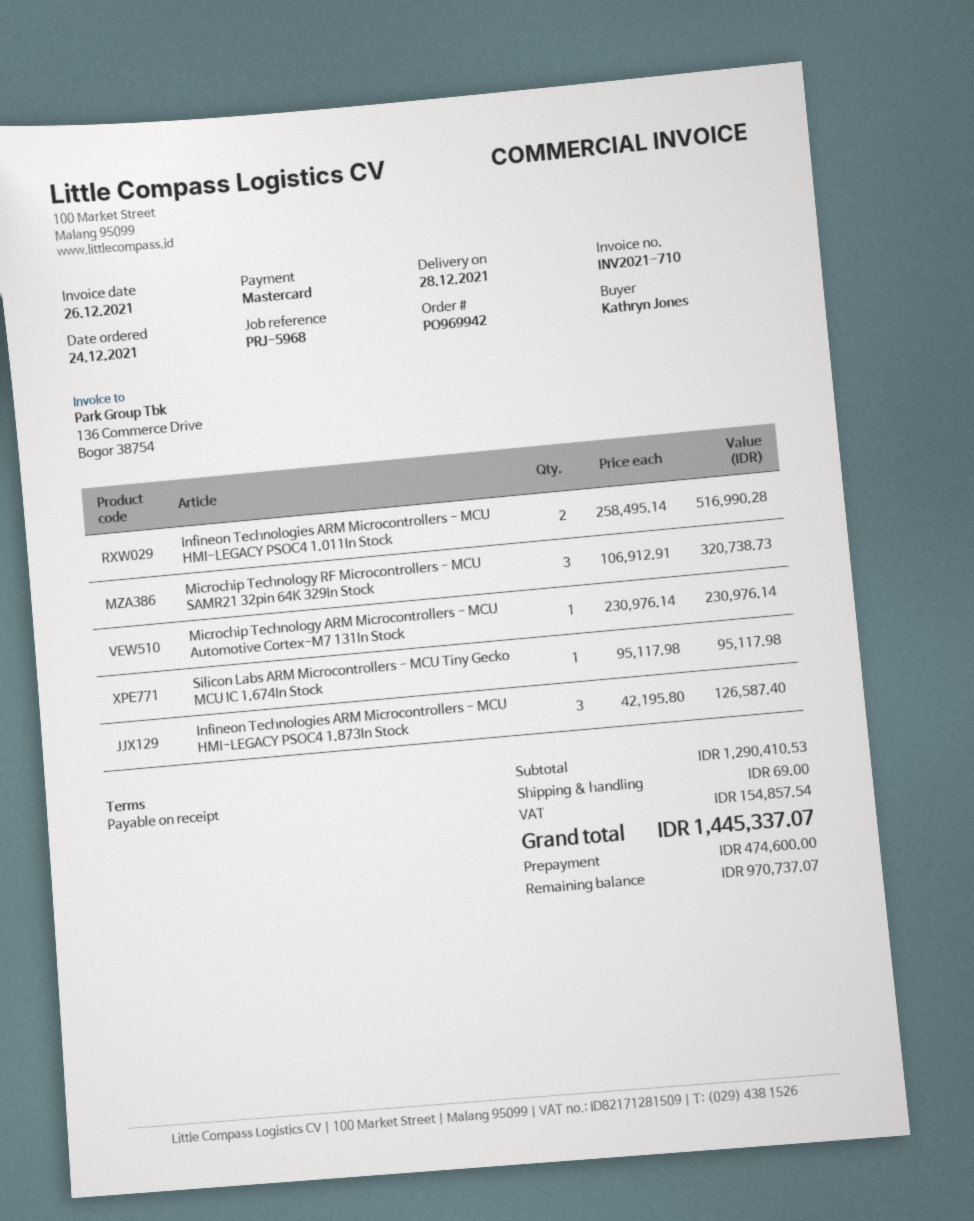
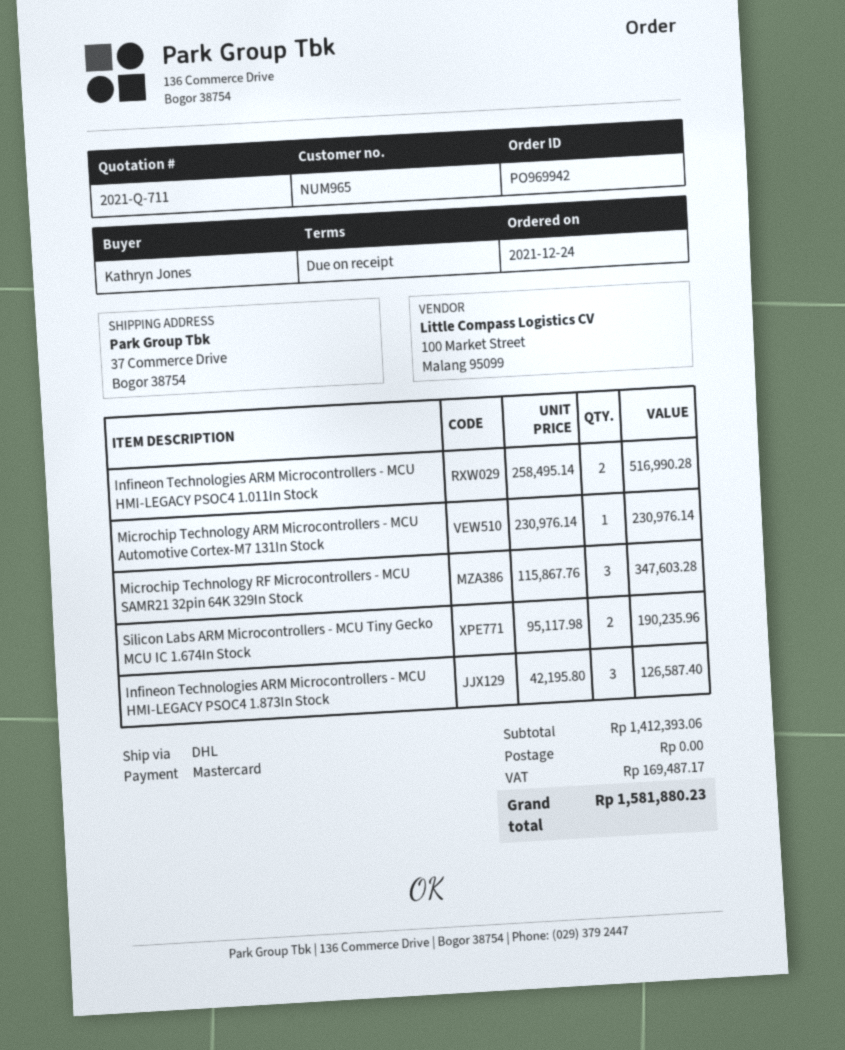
Microchip Technology RF Microcontrollers - MCU SAMR21 32pin 64K 329In Stock: 3 x 106912.91 = 320738.73 -> 3 x 115867.76 = 347603.28
Silicon Labs ARM Microcontrollers - MCU Tiny Gecko MCU IC 1.674In Stock: 1 x 95117.98 = 95117.98 -> 2 x 95117.98 = 190235.96
subtotal: 1290410.53 -> 1412393.06
shipping: 69.00 -> 0.00
tax: 154857.54 -> 169487.17
total: 1445337.07 -> 1581880.23

